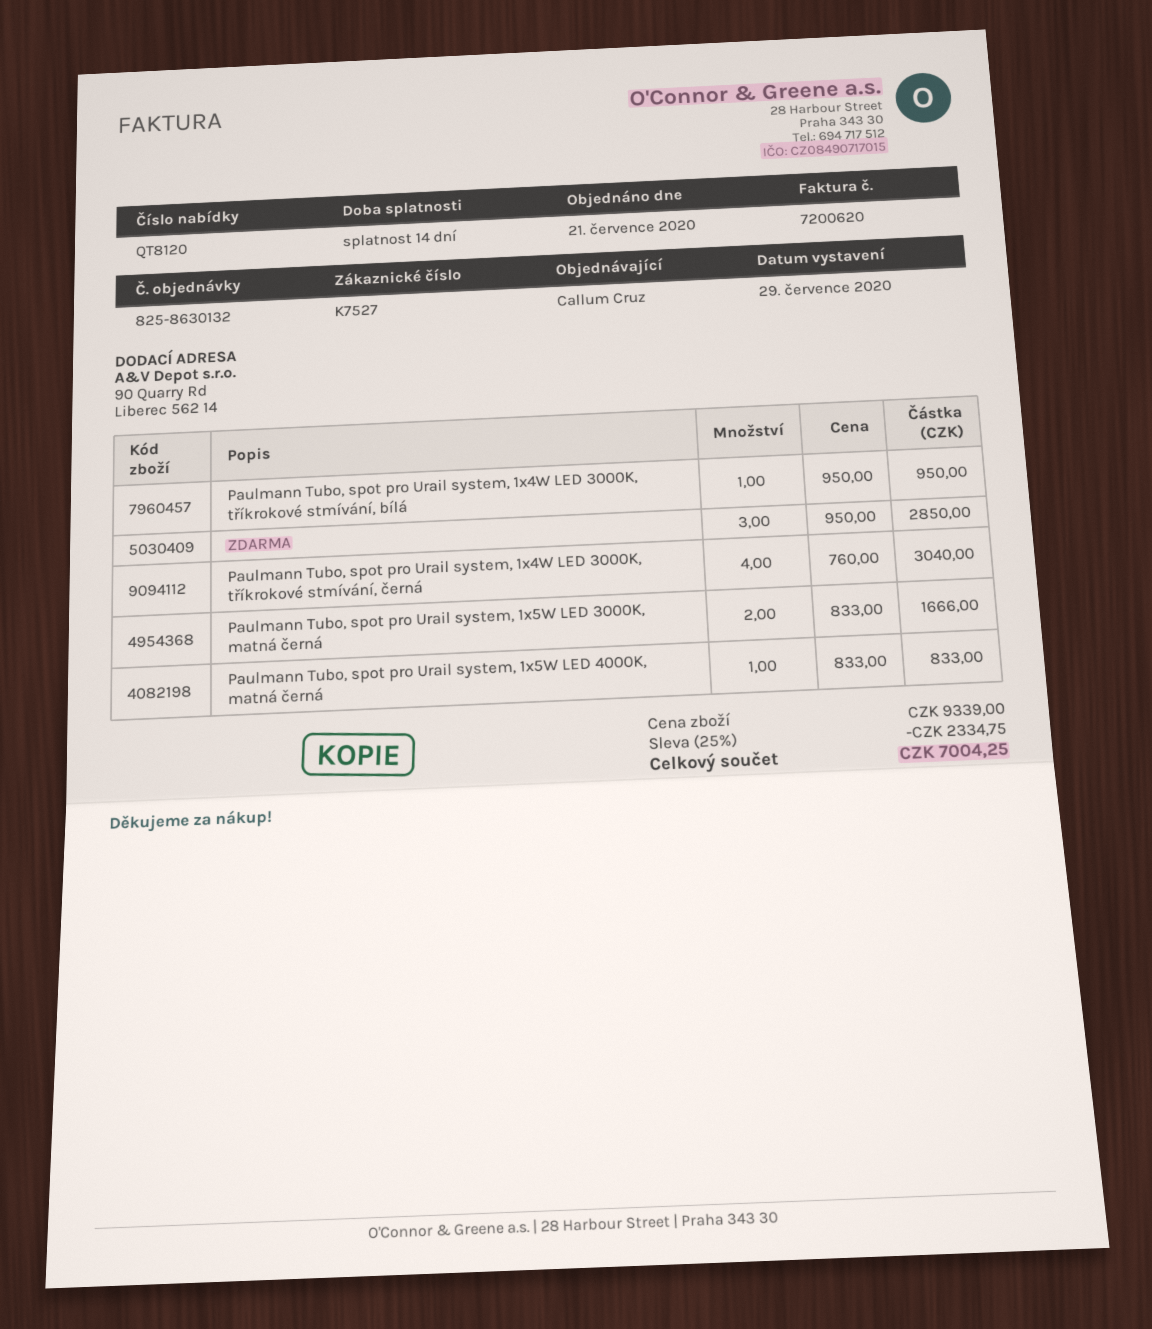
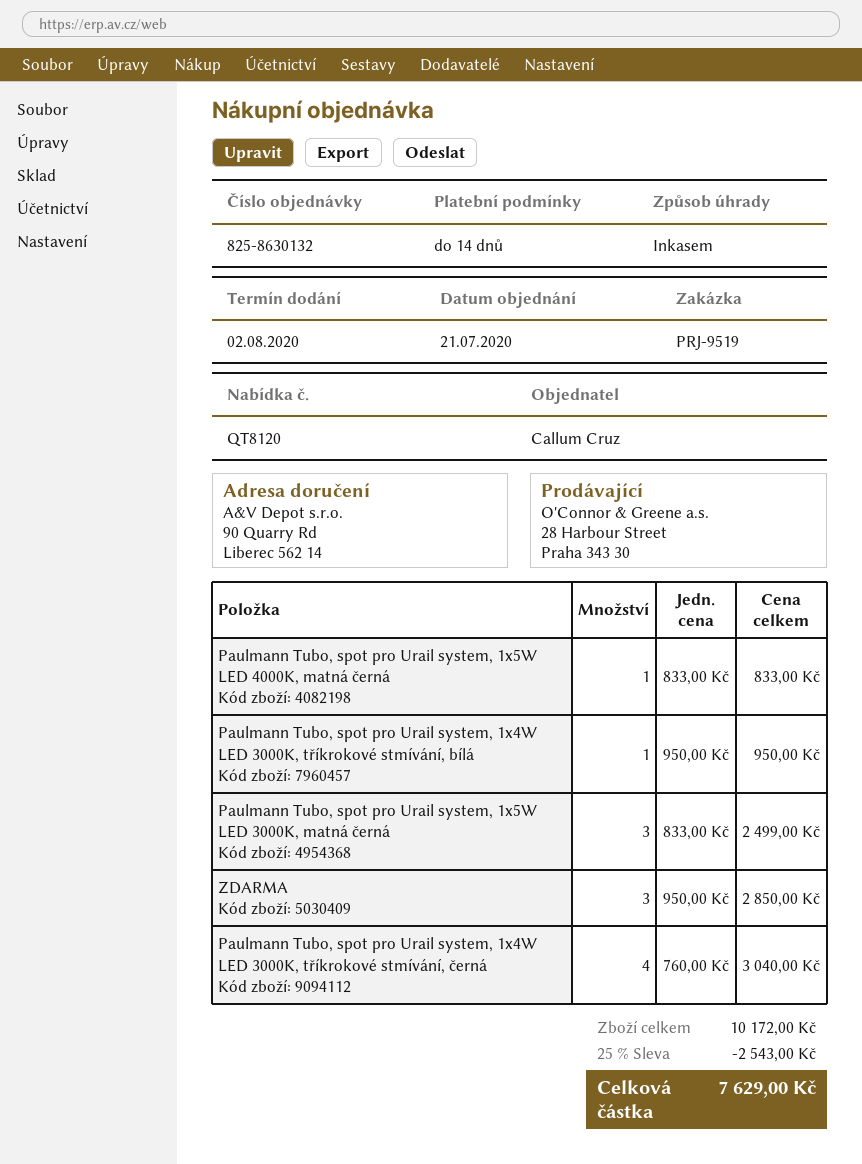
Paulmann Tubo, spot pro Urail system, 1x5W LED 3000K, matná černá: 2 x 833.00 = 1666.00 -> 3 x 833.00 = 2499.00
subtotal: 9339.00 -> 10172.00
discount: 25% = 2334.75 -> 25% = 2543.00
total: 7004.25 -> 7629.00

